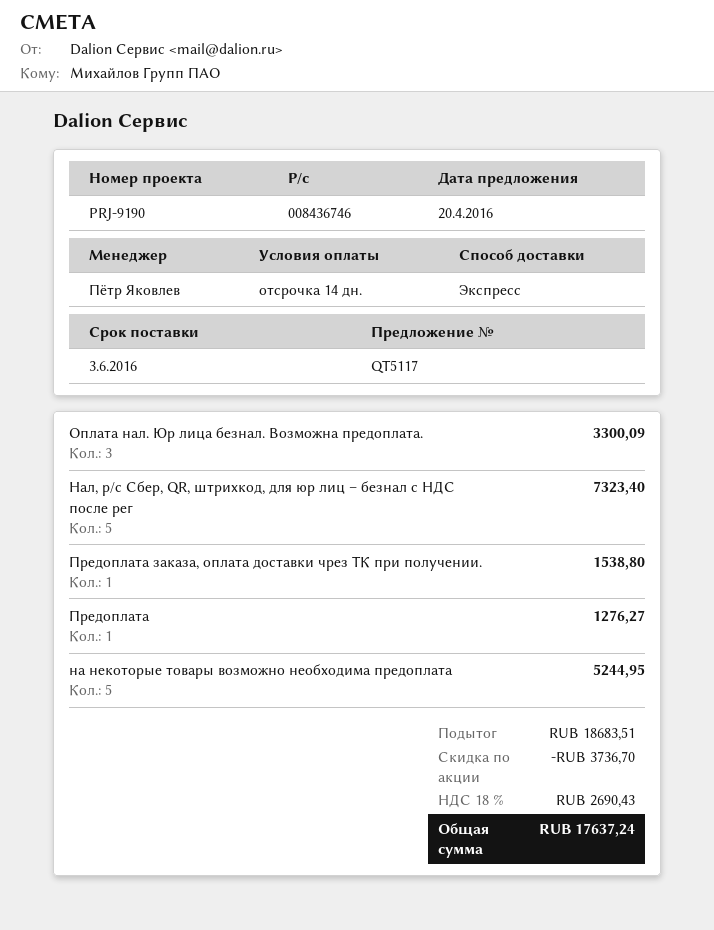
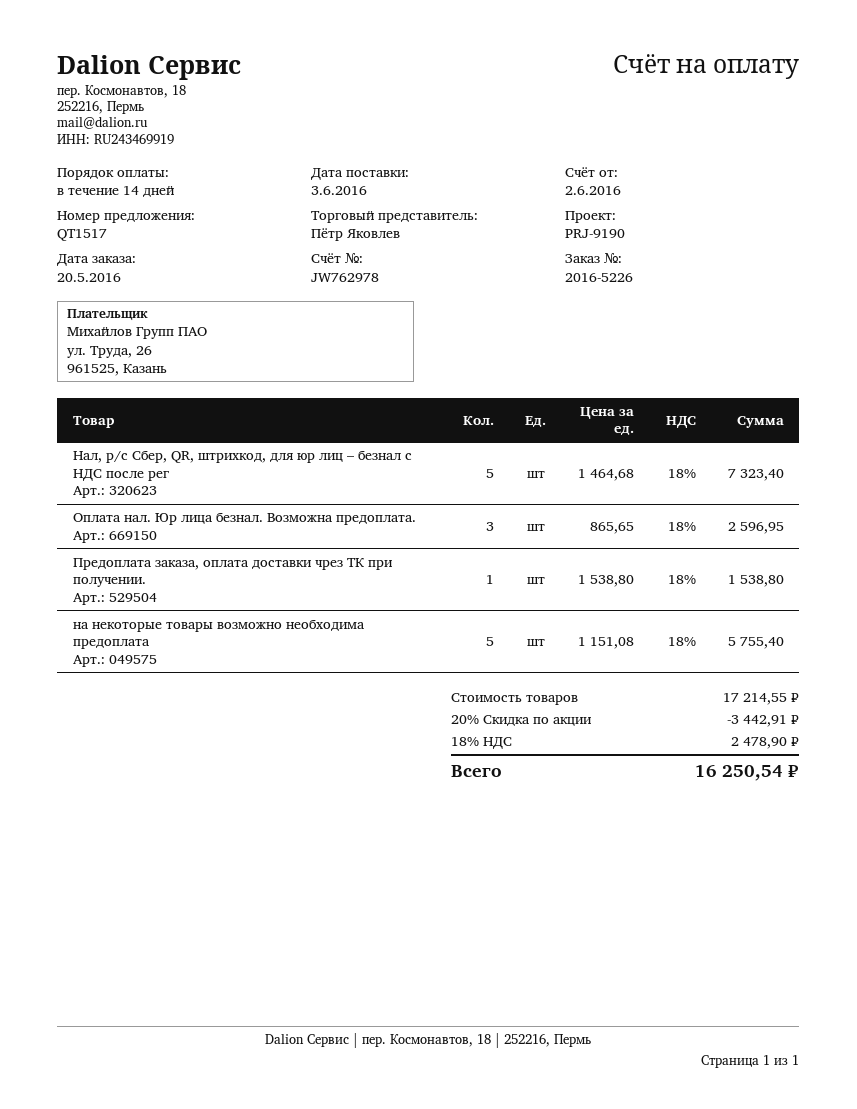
quote number: QT5117 -> QT1517
Оплата нал. Юр лица безнал. Возможна предоплата.: 3 for 3300.09 -> 3 for 2596.95
Предоплата: 1 for 1276.27 -> none
на некоторые товары возможно необходима предоплата: 5 for 5244.95 -> 5 for 5755.40
subtotal: 18683.51 -> 17214.55
discount: 3736.70 -> 3442.91
tax: 18% = 2690.43 -> 18% = 2478.90
total: 17637.24 -> 16250.54

